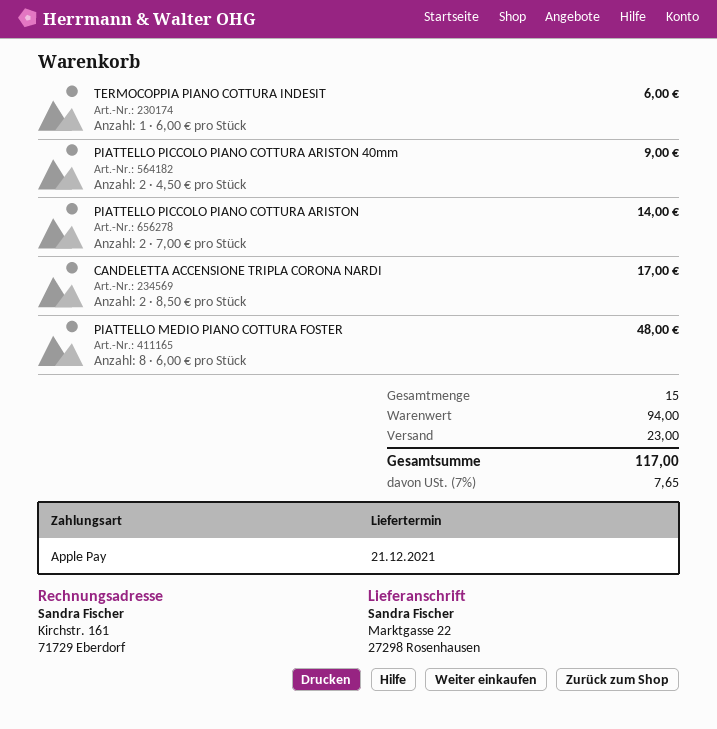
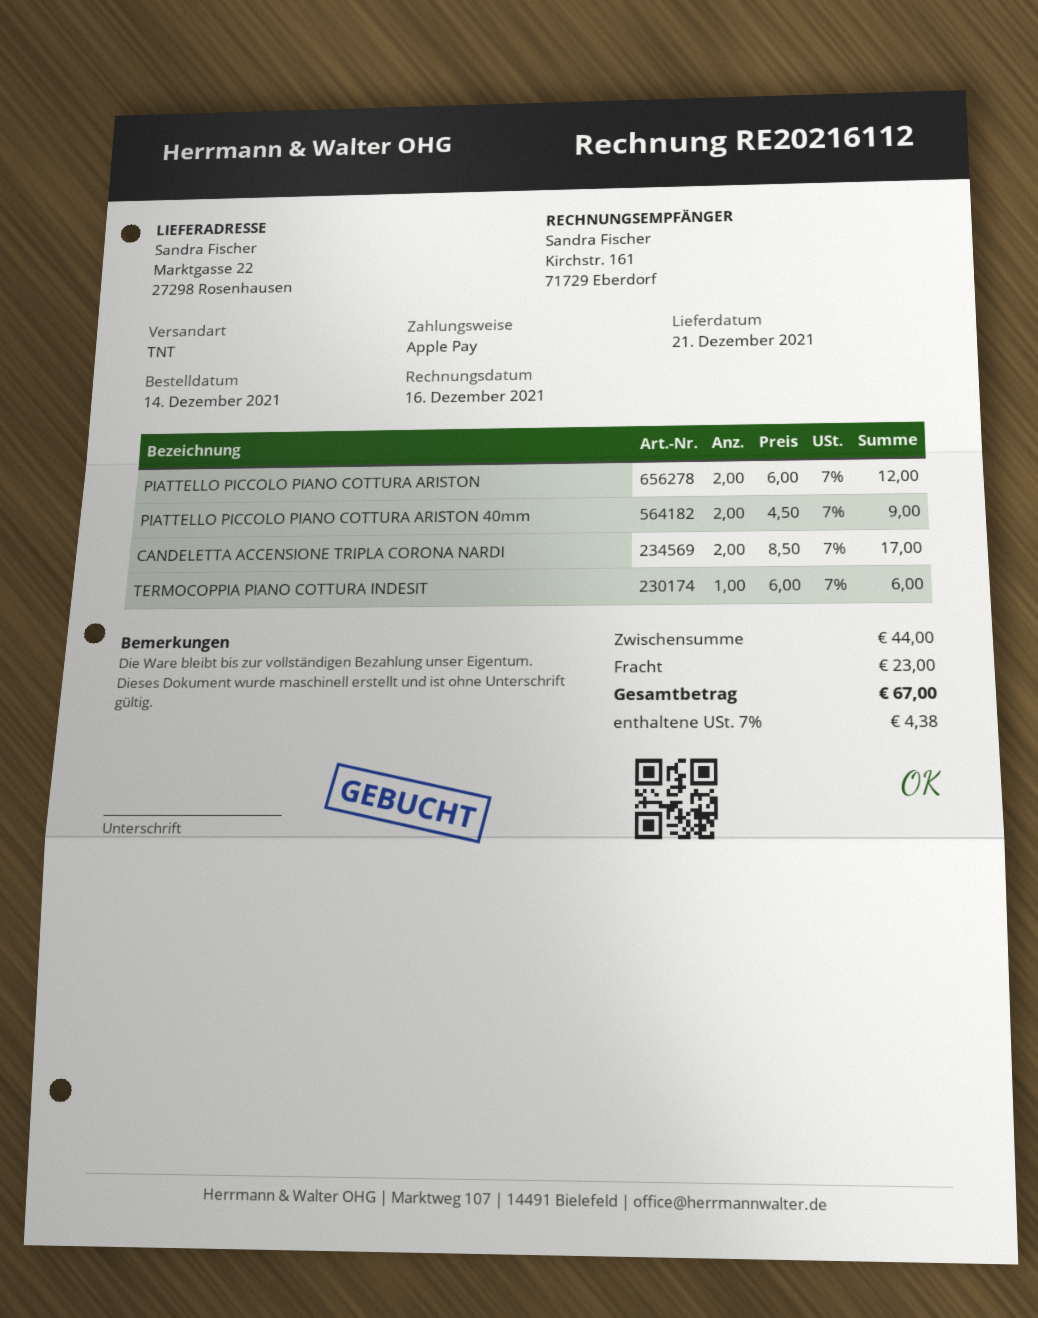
PIATTELLO PICCOLO PIANO COTTURA ARISTON: 2 x 7.00 = 14.00 -> 2 x 6.00 = 12.00
PIATTELLO MEDIO PIANO COTTURA FOSTER: 8 x 6.00 = 48.00 -> none
subtotal: 94.00 -> 44.00
tax: 7% = 7.65 -> 7% = 4.38
total: 117.00 -> 67.00

